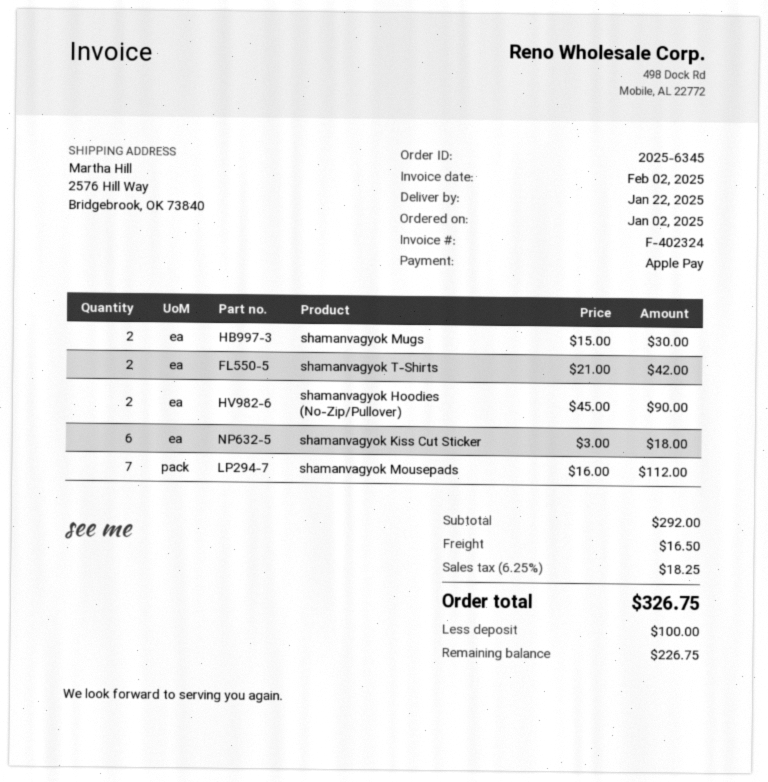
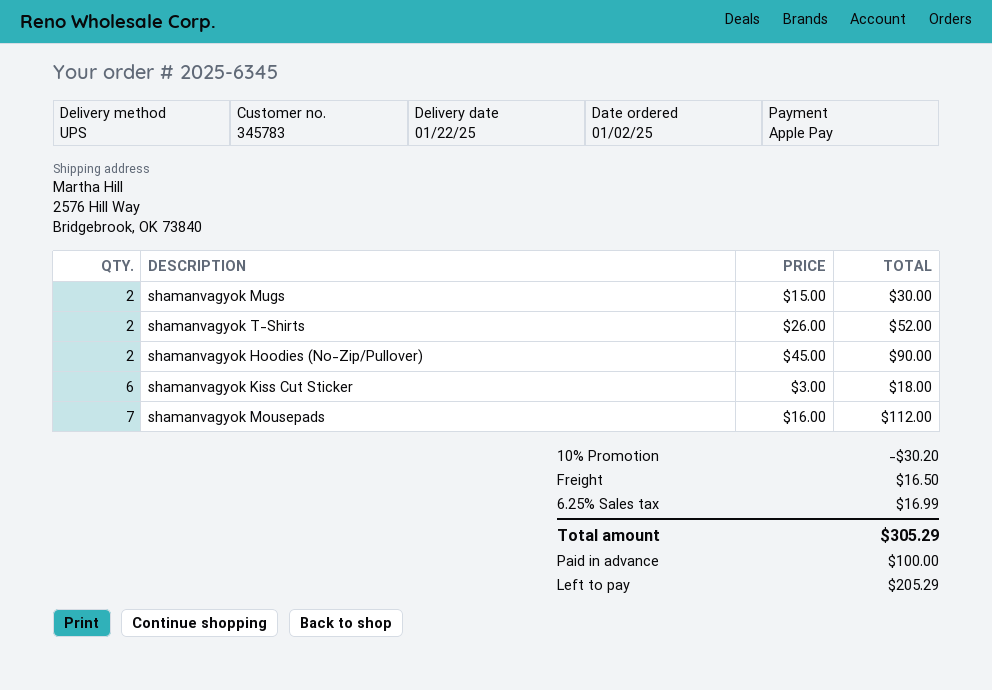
shamanvagyok T-Shirts: 2 x 21.00 = 42.00 -> 2 x 26.00 = 52.00
discount: none -> 10% = 30.20
tax: 6.25% = 18.25 -> 6.25% = 16.99
total: 326.75 -> 305.29
balance: 226.75 -> 205.29

